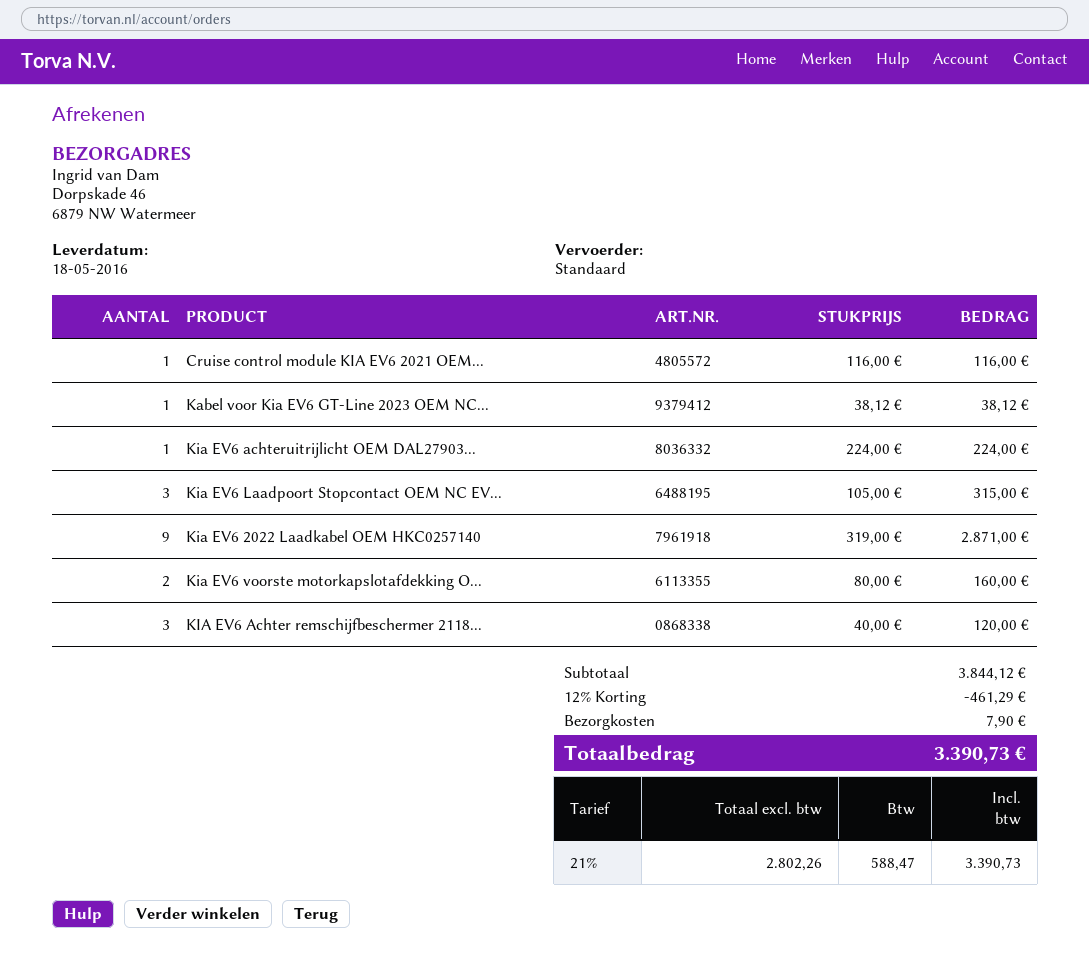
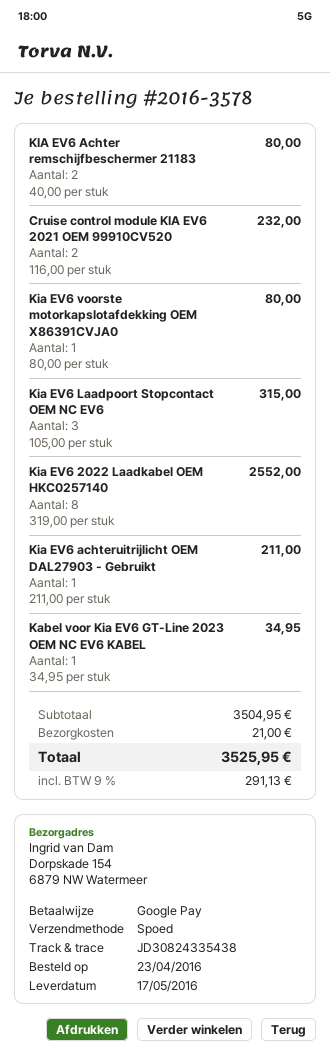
delivery date: 2016-05-18 -> 2016-05-17
shipping method: standard -> express
ship to: Dorpskade 46, 6879 NW Watermeer -> Dorpskade 154, 6879 NW Watermeer
Cruise control module KIA EV6 2021 OEM...: 1 x 116.00 = 116.00 -> 2 x 116.00 = 232.00
Kabel voor Kia EV6 GT-Line 2023 OEM NC...: 1 x 38.12 = 38.12 -> 1 x 34.95 = 34.95
Kia EV6 achteruitrijlicht OEM DAL27903...: 1 x 224.00 = 224.00 -> 1 x 211.00 = 211.00
Kia EV6 2022 Laadkabel OEM HKC0257140: 9 x 319.00 = 2871.00 -> 8 x 319.00 = 2552.00
Kia EV6 voorste motorkapslotafdekking O...: 2 x 80.00 = 160.00 -> 1 x 80.00 = 80.00
KIA EV6 Achter remschijfbeschermer 2118...: 3 x 40.00 = 120.00 -> 2 x 40.00 = 80.00
subtotal: 3844.12 -> 3504.95
discount: 12% = 461.29 -> none
shipping: 7.90 -> 21.00
tax: 21% = 588.47 -> 9% = 291.13
total: 3390.73 -> 3525.95

